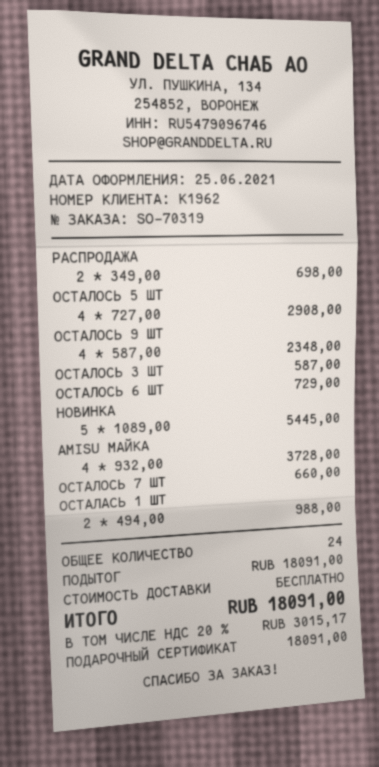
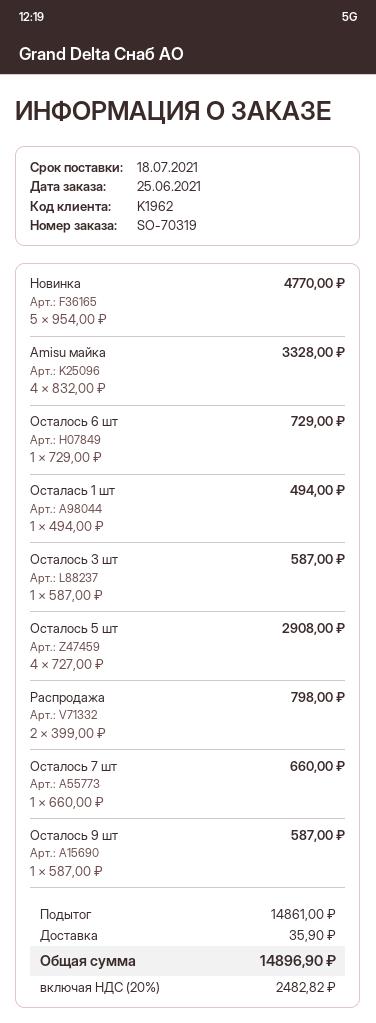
РАСПРОДАЖА: 2 x 349.00 = 698.00 -> 2 x 399.00 = 798.00
ОСТАЛОСЬ 9 ШТ: 4 x 587.00 = 2348.00 -> 1 x 587.00 = 587.00
НОВИНКА: 5 x 1089.00 = 5445.00 -> 5 x 954.00 = 4770.00
AMISU МАЙКА: 4 x 932.00 = 3728.00 -> 4 x 832.00 = 3328.00
ОСТАЛАСЬ 1 ШТ: 2 x 494.00 = 988.00 -> 1 x 494.00 = 494.00
subtotal: 18091.00 -> 14861.00
shipping: 0.00 -> 35.90
tax: 20% = 3015.17 -> 20% = 2482.82
total: 18091.00 -> 14896.90

